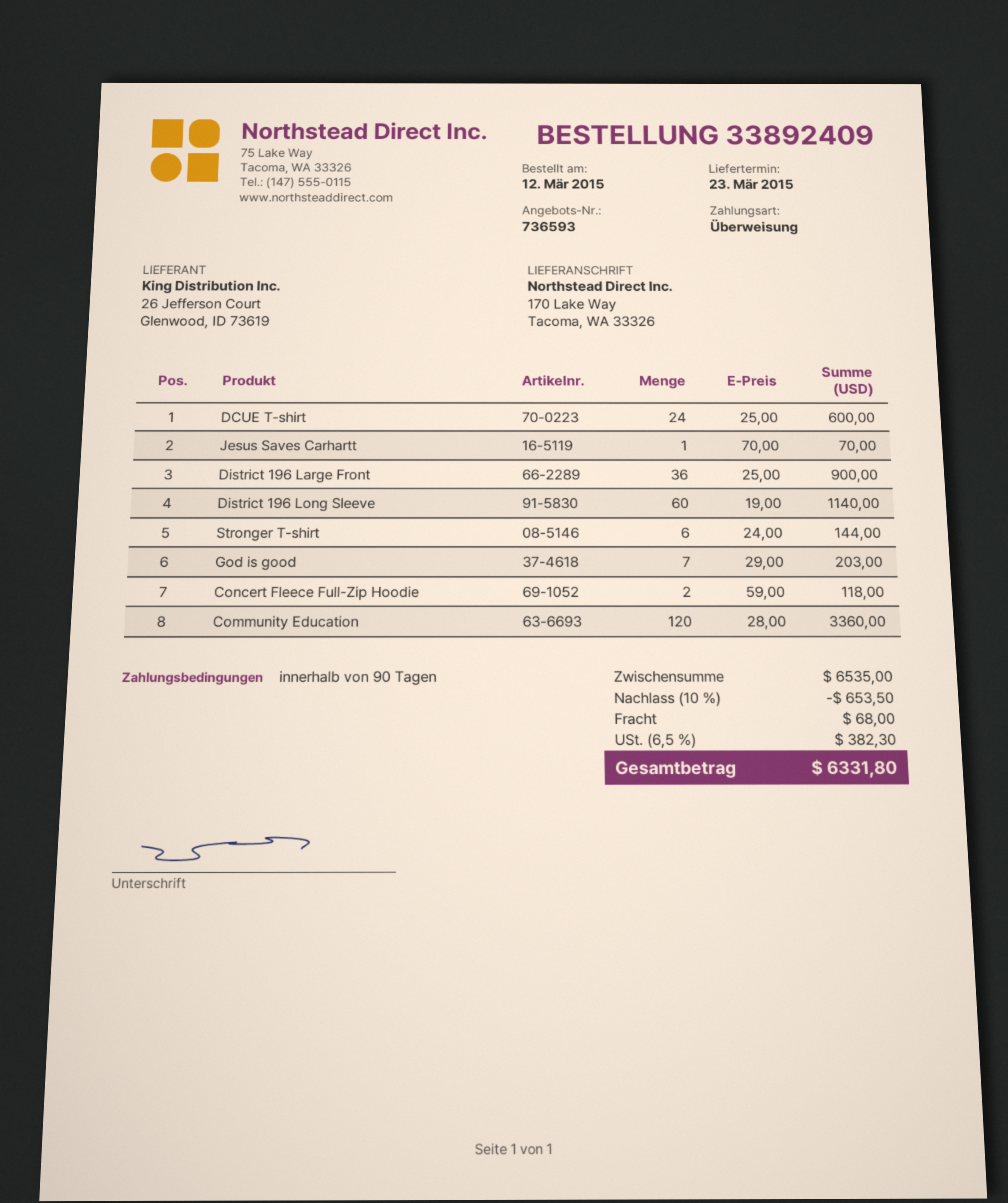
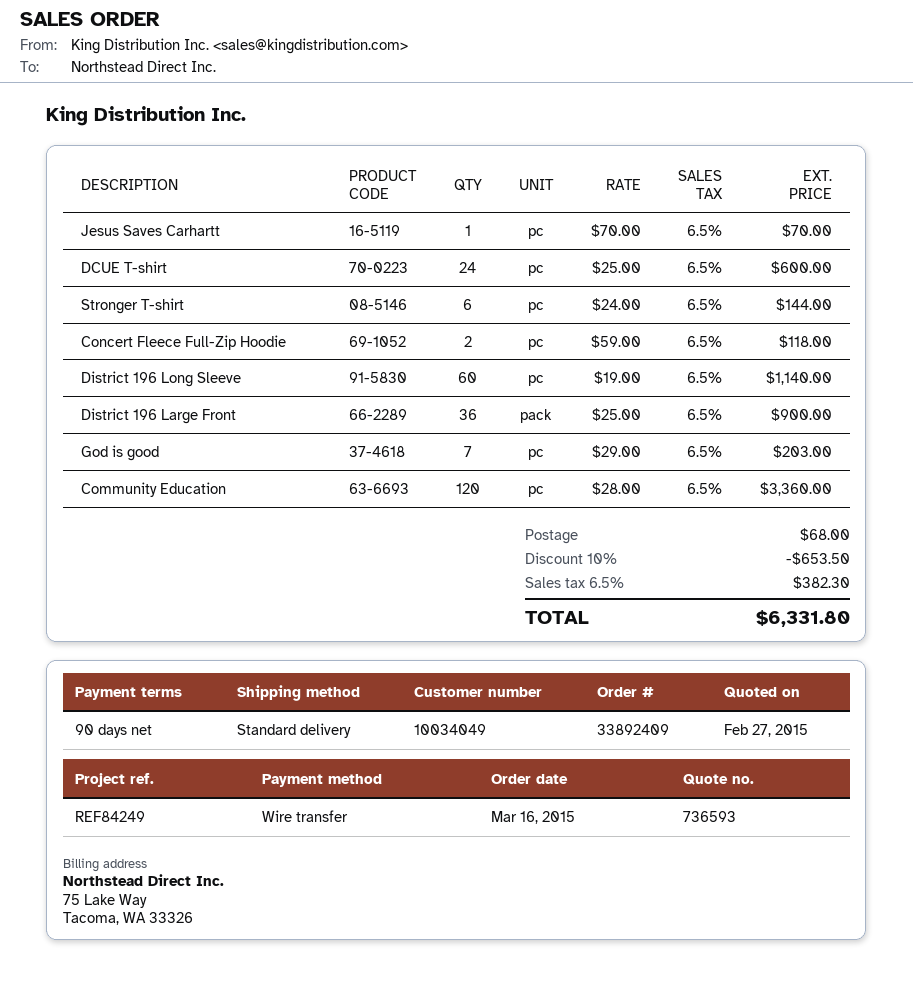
order date: 2015-03-12 -> 2015-03-16

